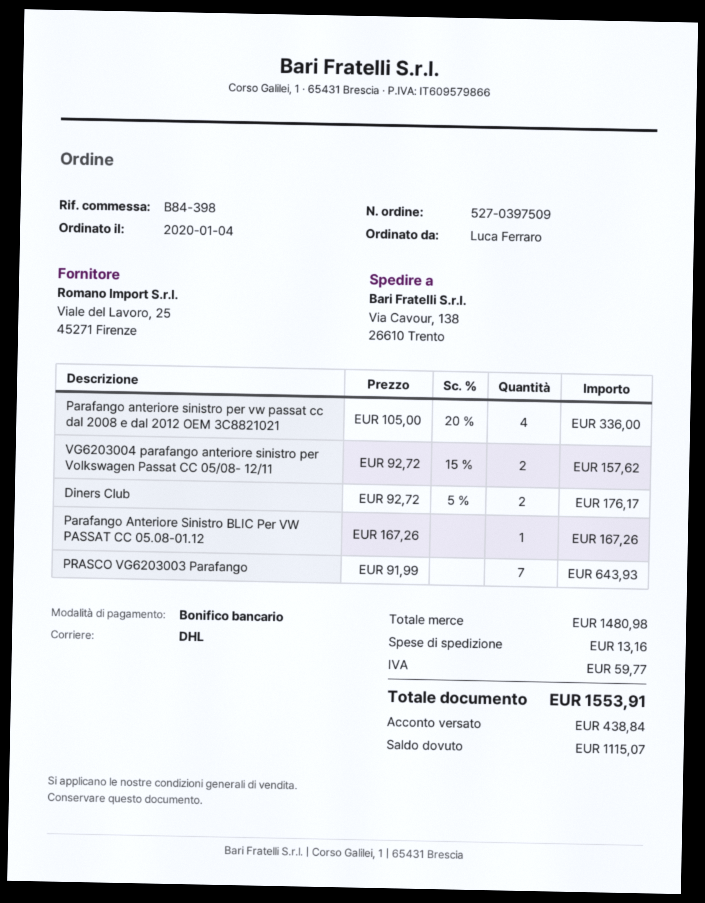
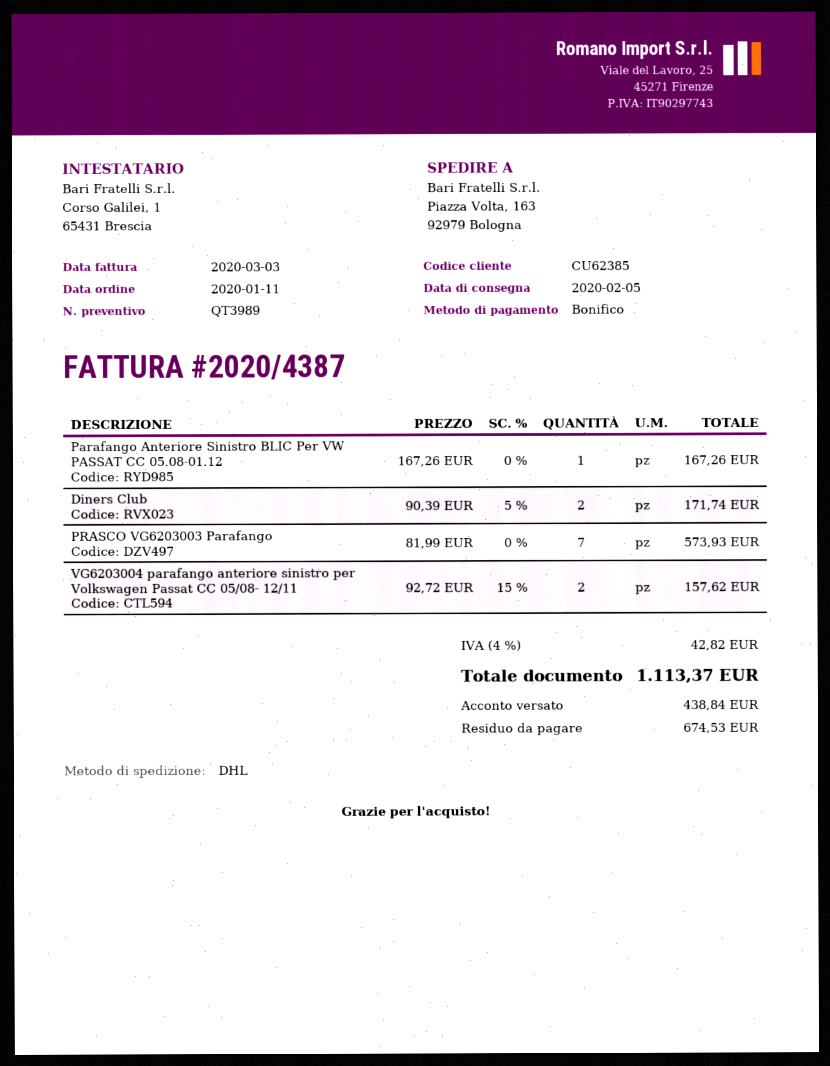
order date: 2020-01-04 -> 2020-01-11
ship to: Via Cavour, 138, 26610 Trento -> Piazza Volta, 163, 92979 Bologna
Parafango anteriore sinistro per vw passat cc dal 2008 e dal 2012 OEM 3C8821021: 4 x 105.00 - 20% = 336.00 -> none
Diners Club: 2 x 92.72 - 5% = 176.17 -> 2 x 90.39 - 5% = 171.74
PRASCO VG6203003 Parafango: 7 x 91.99 = 643.93 -> 7 x 81.99 = 573.93
shipping: 13.16 -> none
tax: 59.77 -> 42.82
total: 1553.91 -> 1113.37
balance: 1115.07 -> 674.53

